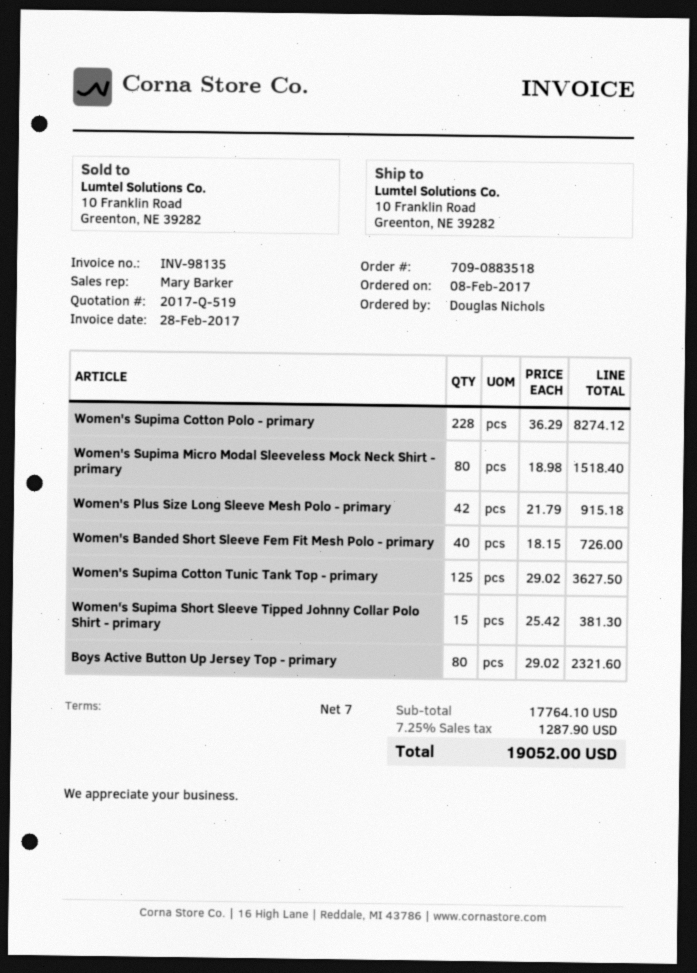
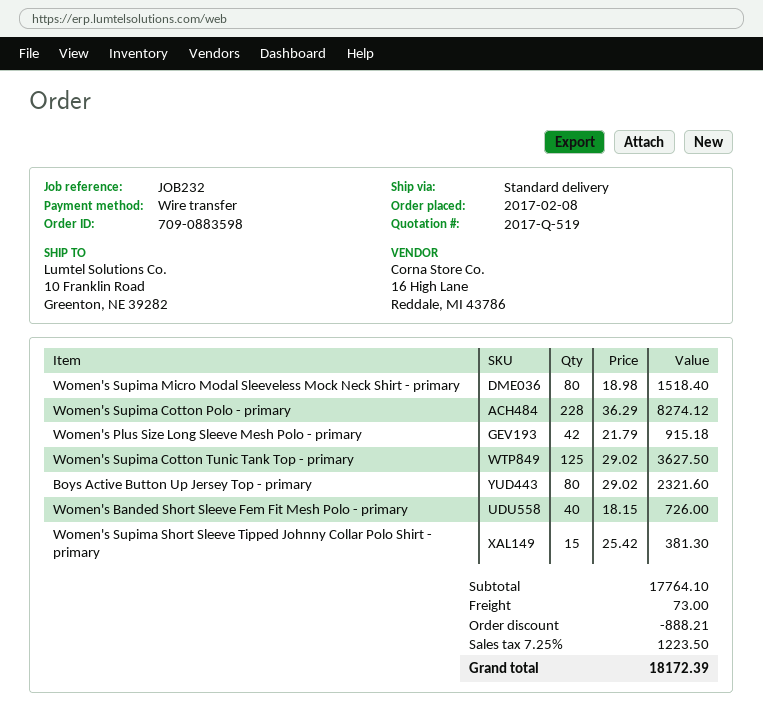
order number: 709-0883518 -> 709-0883598
discount: none -> 888.21
shipping: none -> 73.00
tax: 7.25% = 1287.90 -> 7.25% = 1223.50
total: 19052.00 -> 18172.39

